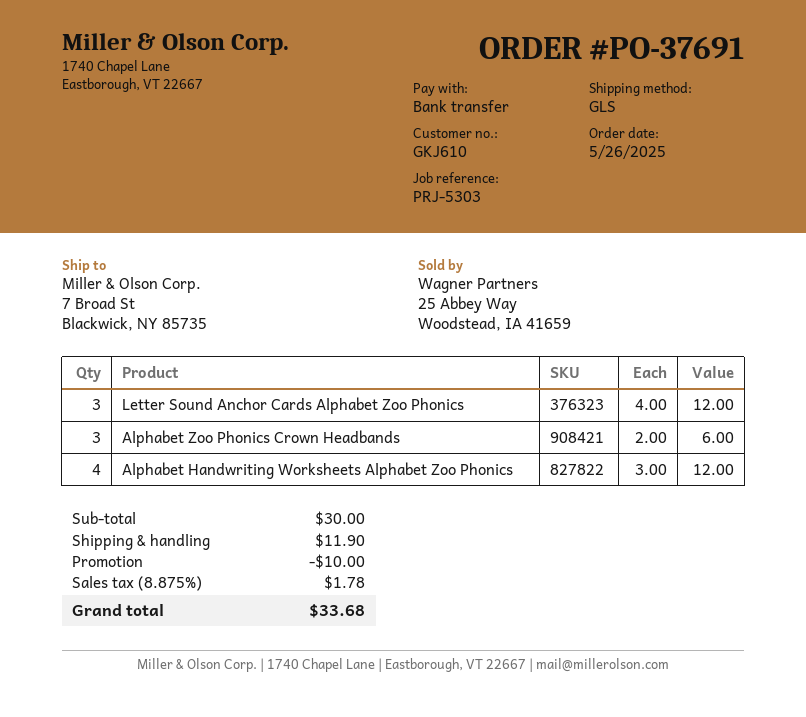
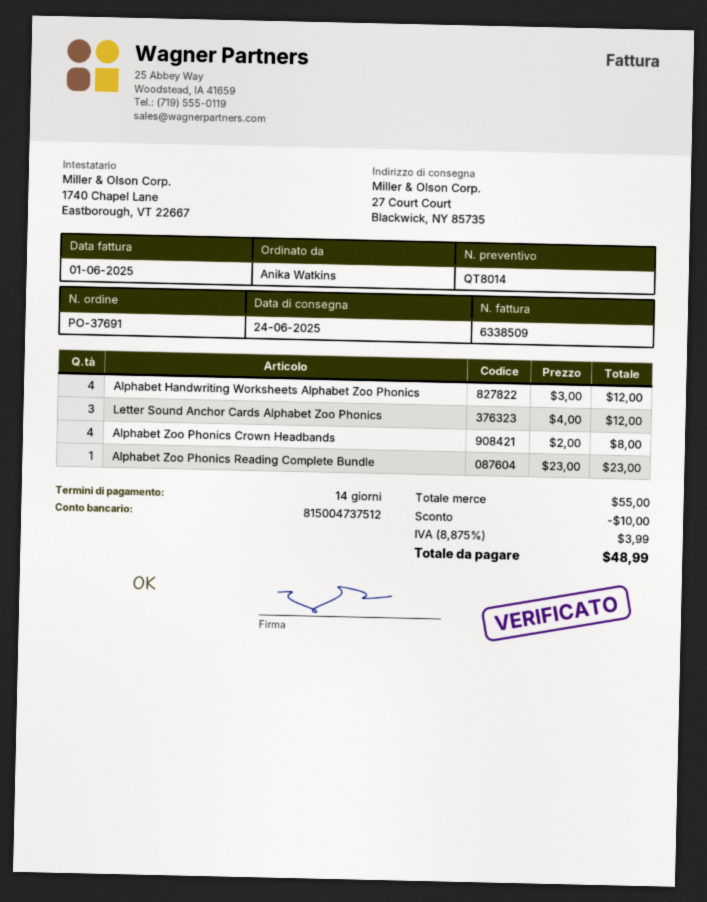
ship to: 7 Broad St, Blackwick, NY 85735 -> 27 Court Court, Blackwick, NY 85735
Alphabet Zoo Phonics Crown Headbands: 3 x 2.00 = 6.00 -> 4 x 2.00 = 8.00
Alphabet Zoo Phonics Reading Complete Bundle: none -> 1 x 23.00 = 23.00
subtotal: 30.00 -> 55.00
shipping: 11.90 -> none
tax: 8.875% = 1.78 -> 8.875% = 3.99
total: 33.68 -> 48.99

